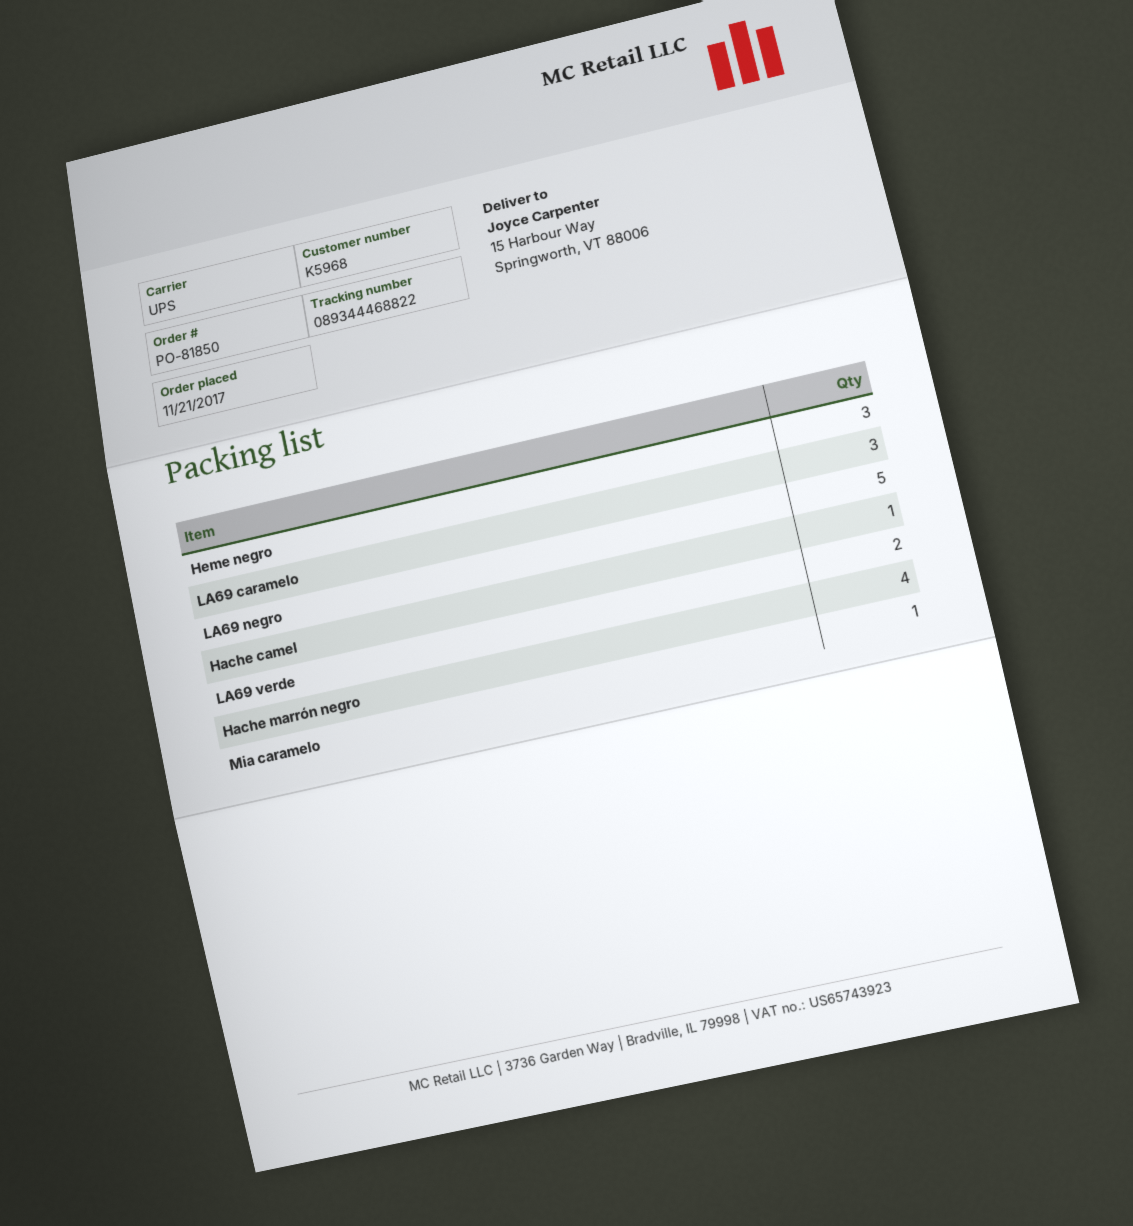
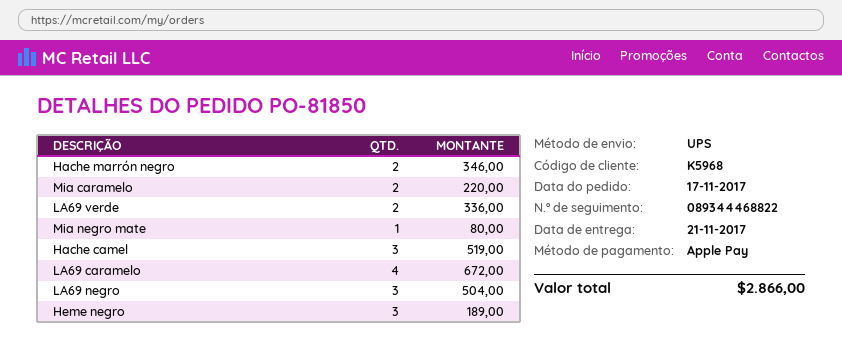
order date: 2017-11-21 -> 2017-11-17
LA69 caramelo: 3 -> 4
LA69 negro: 5 -> 3
Hache camel: 1 -> 3
Hache marrón negro: 4 -> 2
Mia caramelo: 1 -> 2
Mia negro mate: none -> 1

